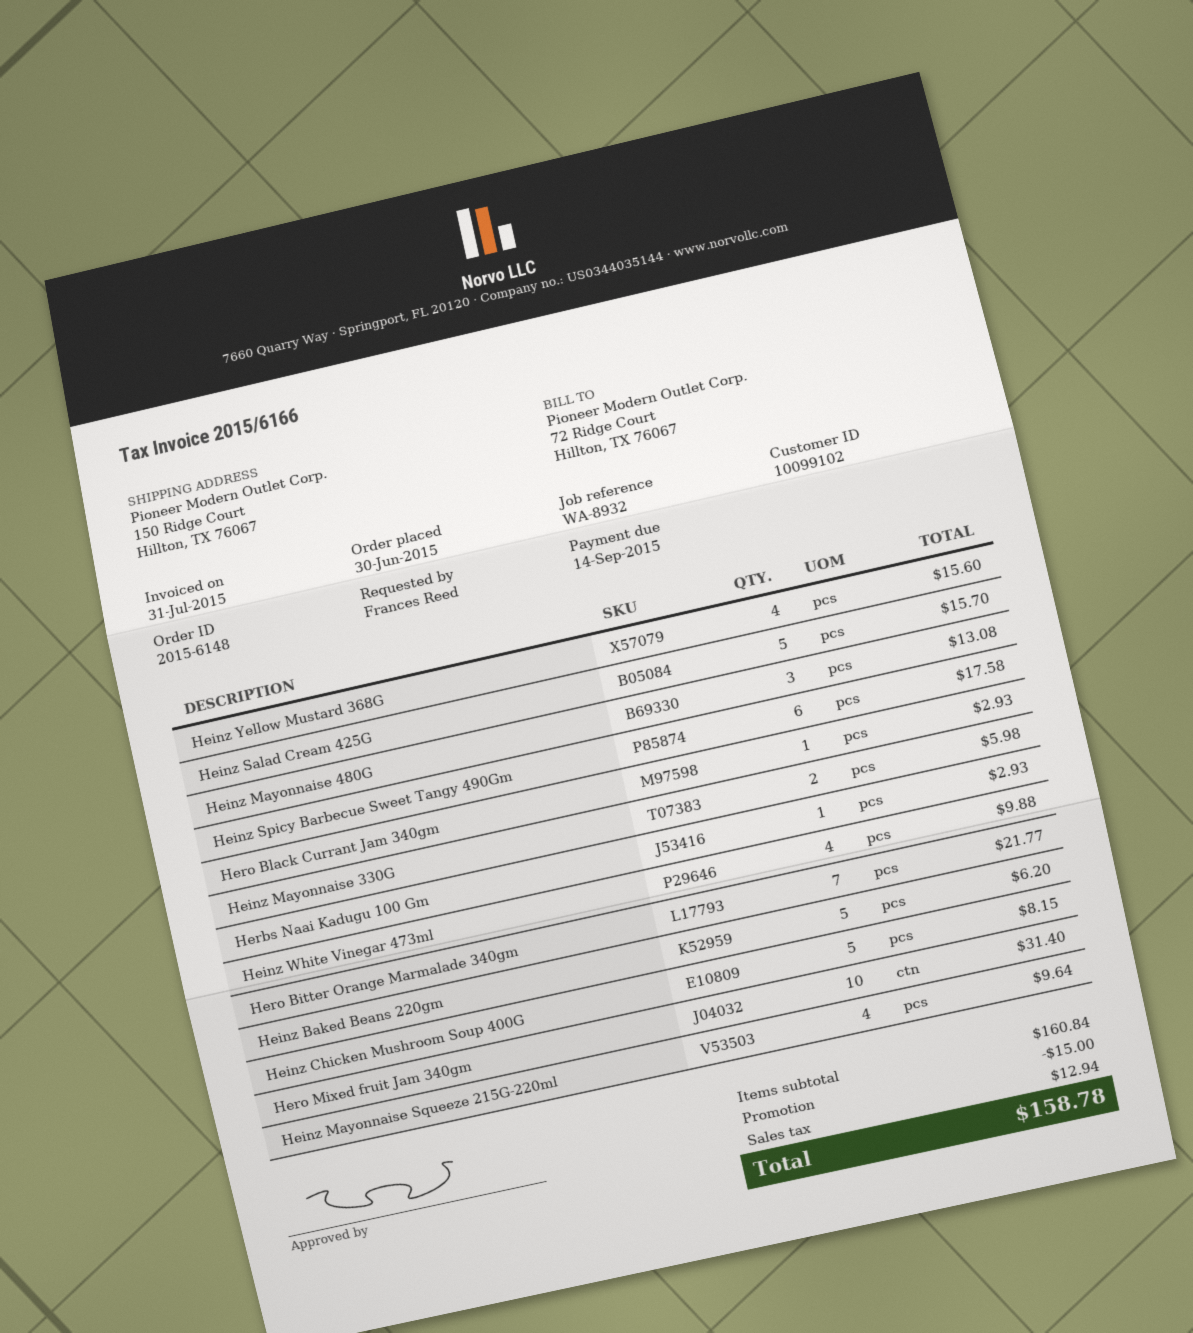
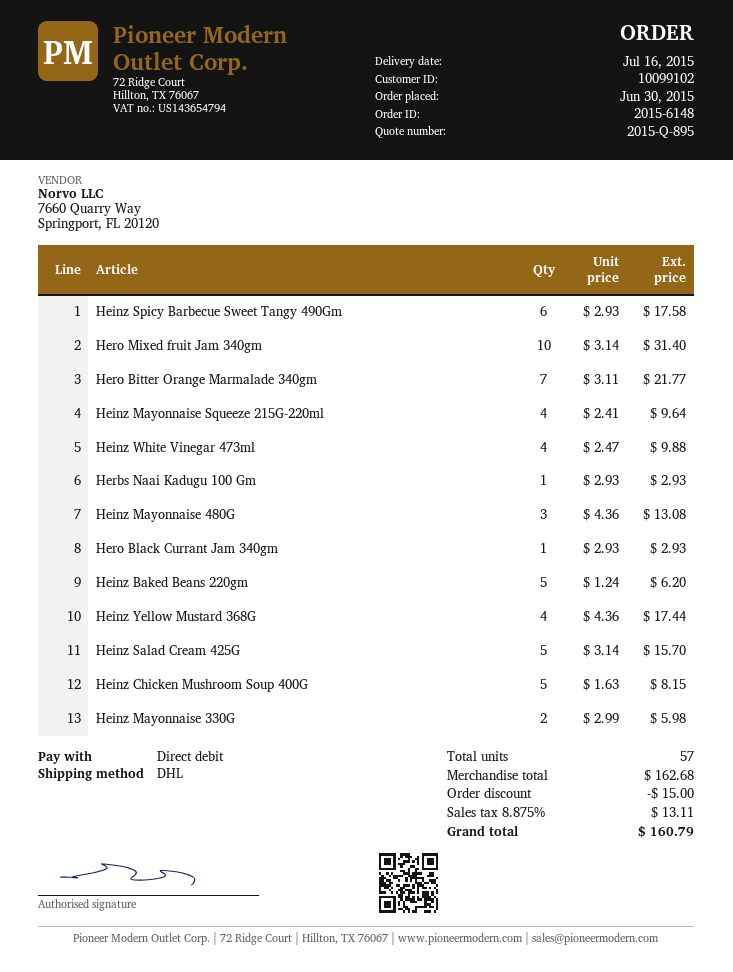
Heinz Yellow Mustard 368G: 4 for 15.60 -> 4 for 17.44
subtotal: 160.84 -> 162.68
tax: 12.94 -> 13.11
total: 158.78 -> 160.79

